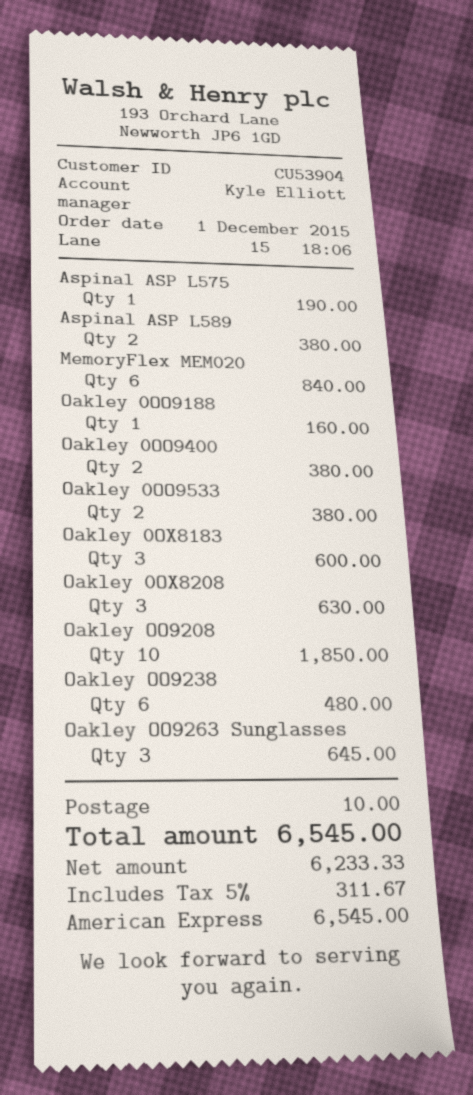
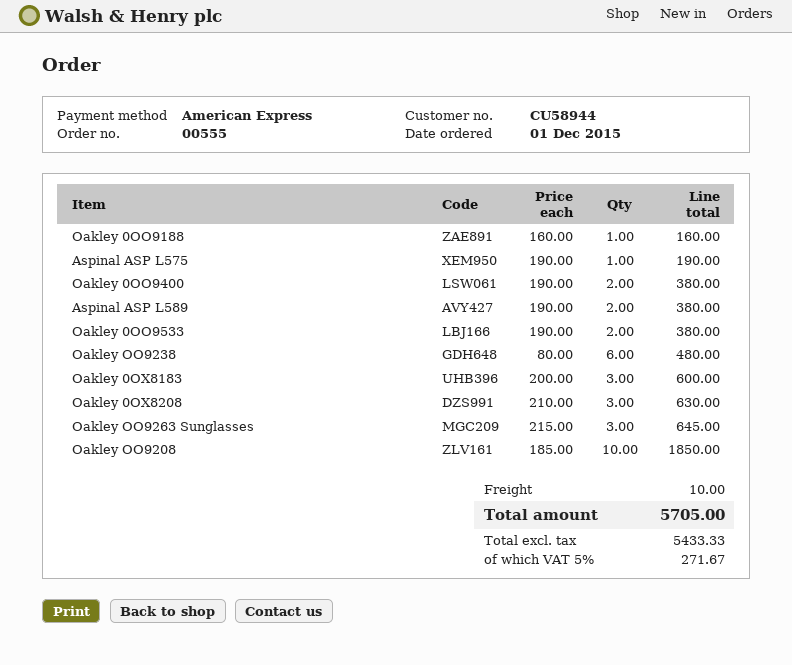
customer number: CU53904 -> CU58944
MemoryFlex MEM020: 6 for 840.00 -> none
net: 6233.33 -> 5433.33
tax: 5% = 311.67 -> 5% = 271.67
total: 6545.00 -> 5705.00

